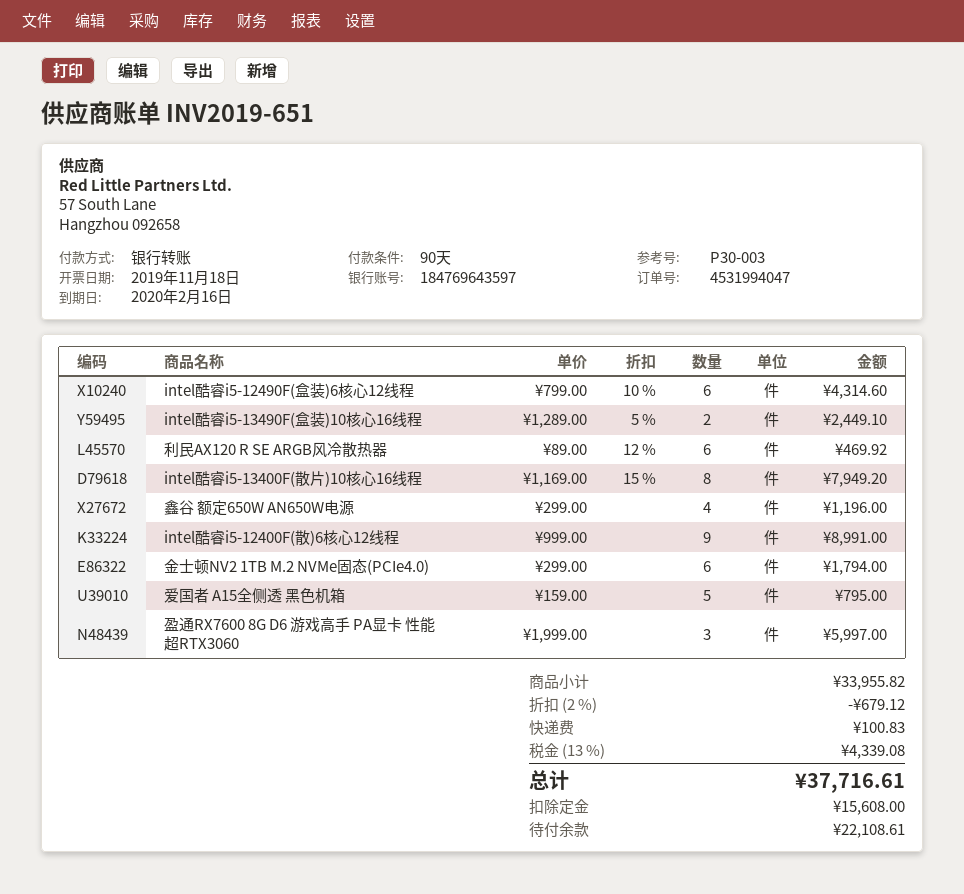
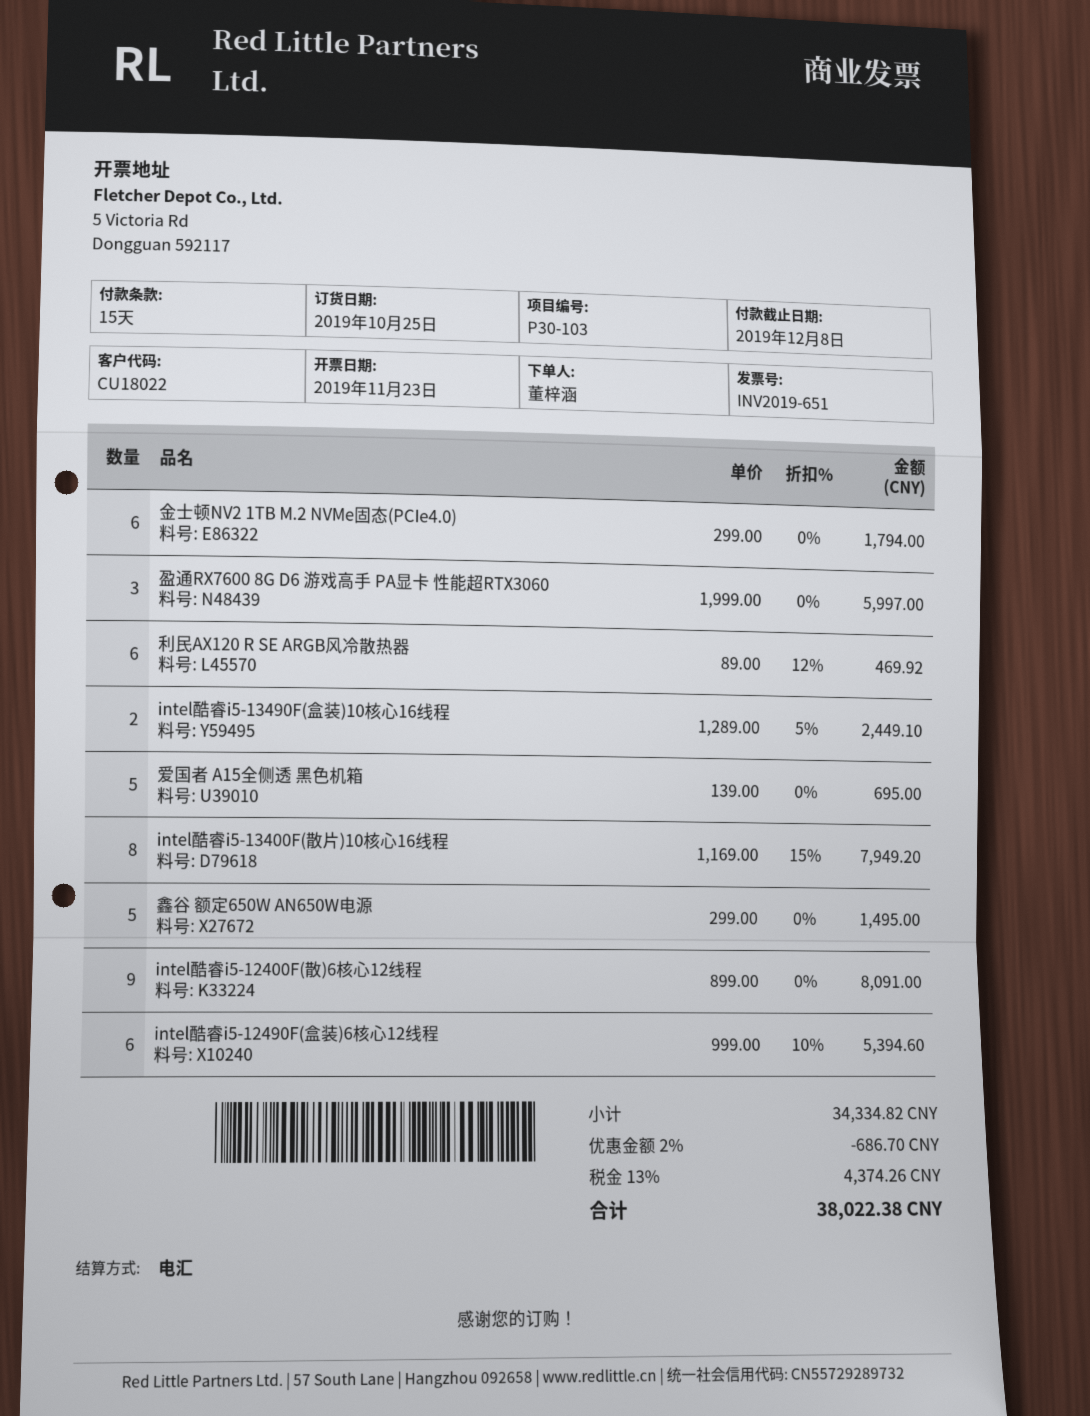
invoice date: 2019-11-18 -> 2019-11-23
payment terms: 90 days -> 15 days
due date: 2020-02-16 -> 2019-12-08
reference: P30-003 -> P30-103
intel酷睿i5-12490F(盒装)6核心12线程: 6 x 799.00 - 10% = 4314.60 -> 6 x 999.00 - 10% = 5394.60
鑫谷 额定650W AN650W电源: 4 x 299.00 = 1196.00 -> 5 x 299.00 = 1495.00
intel酷睿i5-12400F(散)6核心12线程: 9 x 999.00 = 8991.00 -> 9 x 899.00 = 8091.00
爱国者 A15全侧透 黑色机箱: 5 x 159.00 = 795.00 -> 5 x 139.00 = 695.00
subtotal: 33955.82 -> 34334.82
discount: 2% = 679.12 -> 2% = 686.70
shipping: 100.83 -> none
tax: 13% = 4339.08 -> 13% = 4374.26
total: 37716.61 -> 38022.38

